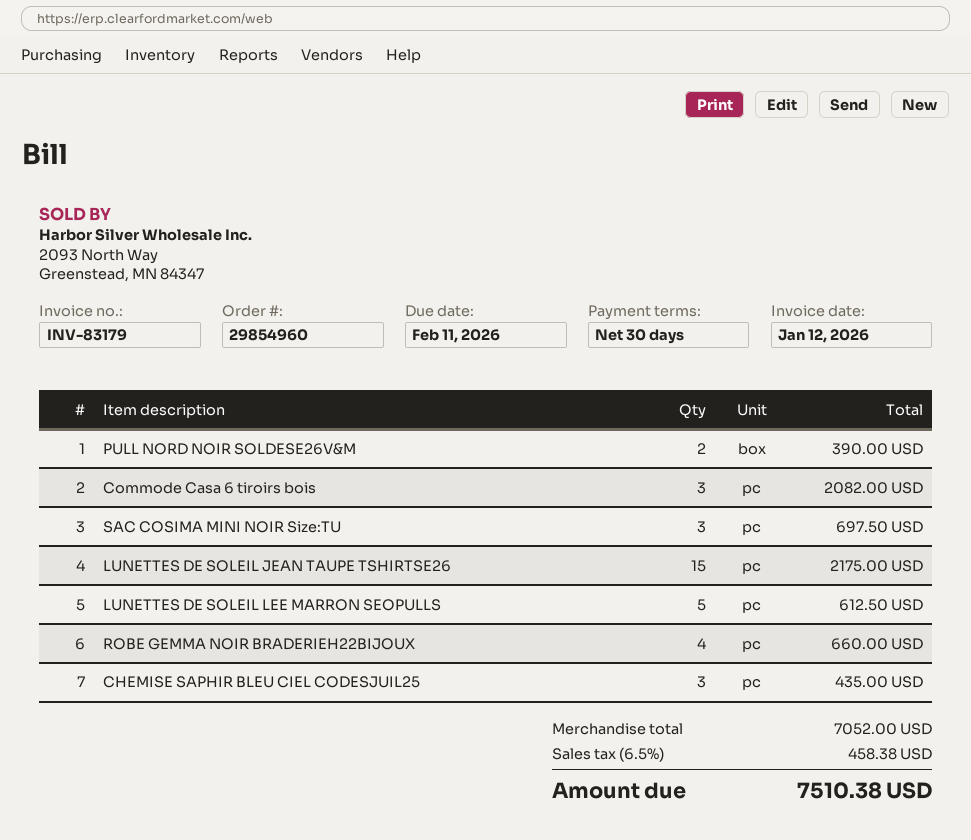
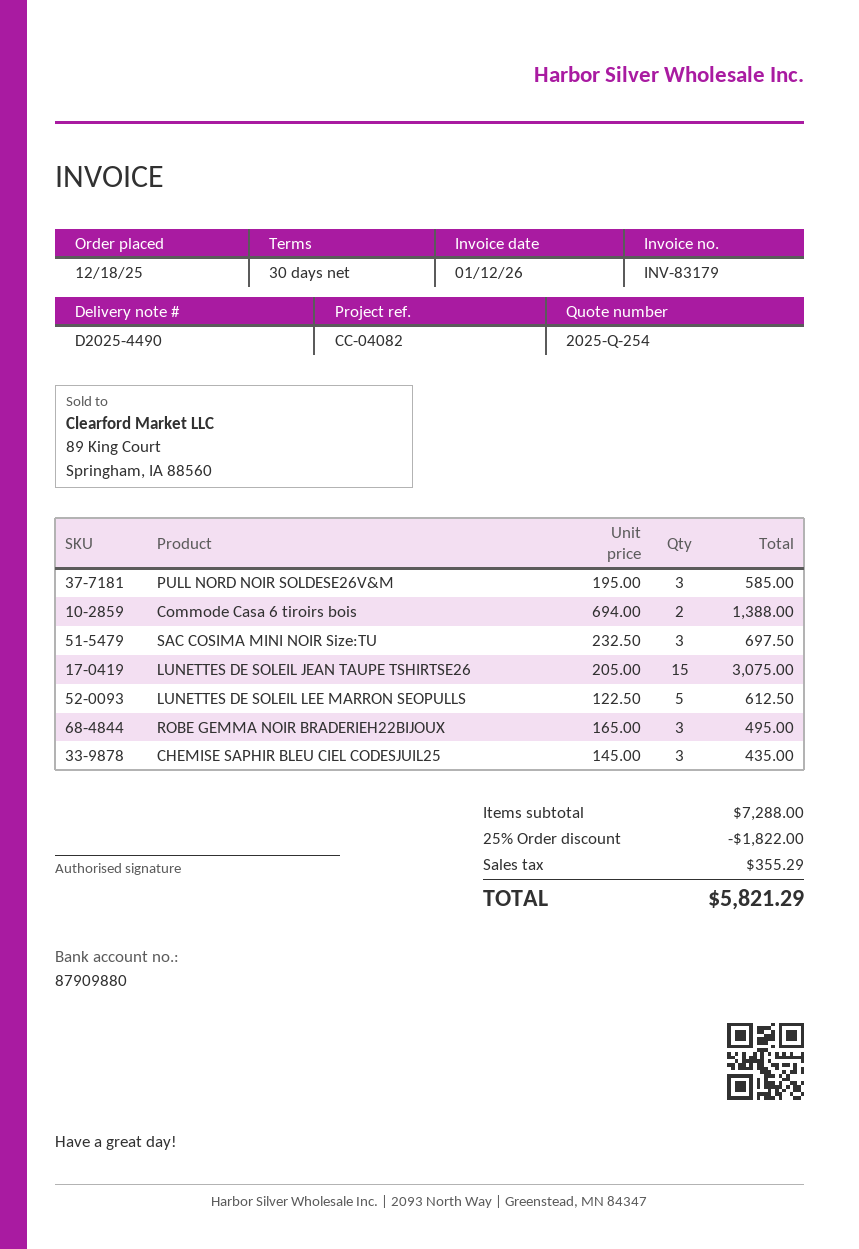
PULL NORD NOIR SOLDESE26V&M: 2 for 390.00 -> 3 for 585.00
Commode Casa 6 tiroirs bois: 3 for 2082.00 -> 2 for 1388.00
LUNETTES DE SOLEIL JEAN TAUPE TSHIRTSE26: 15 for 2175.00 -> 15 for 3075.00
ROBE GEMMA NOIR BRADERIEH22BIJOUX: 4 for 660.00 -> 3 for 495.00
subtotal: 7052.00 -> 7288.00
discount: none -> 25% = 1822.00
tax: 458.38 -> 355.29
total: 7510.38 -> 5821.29

